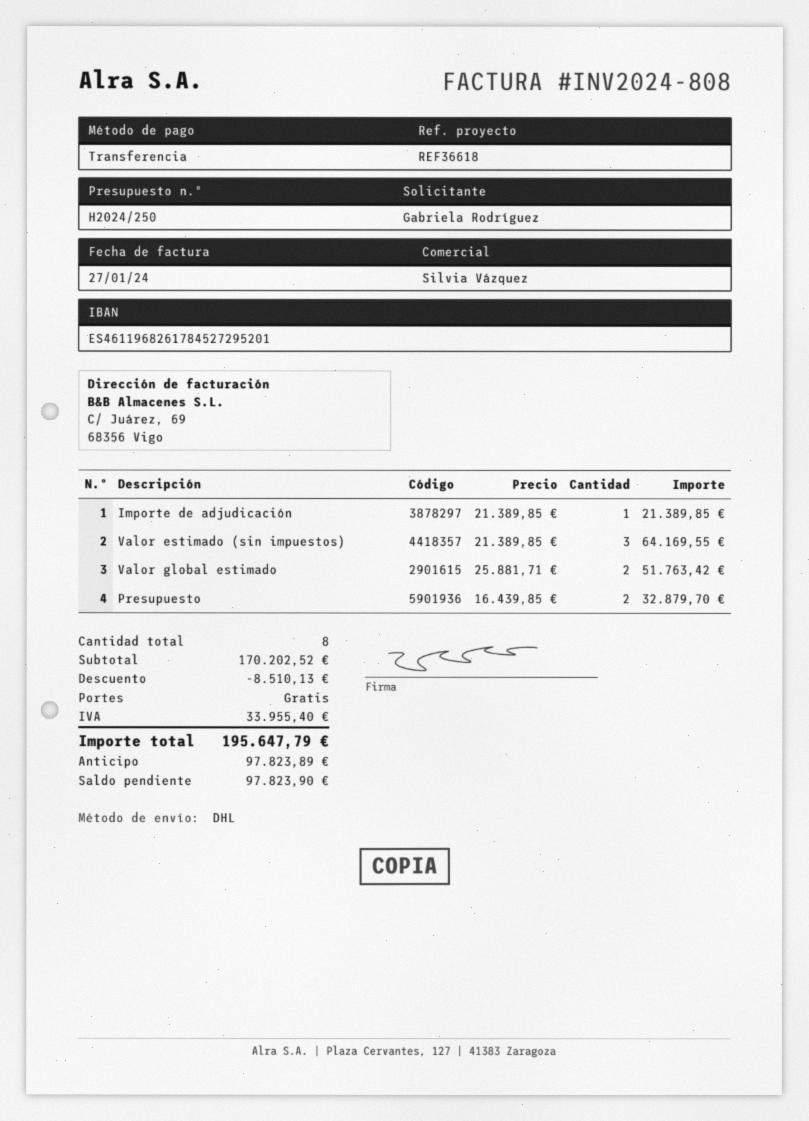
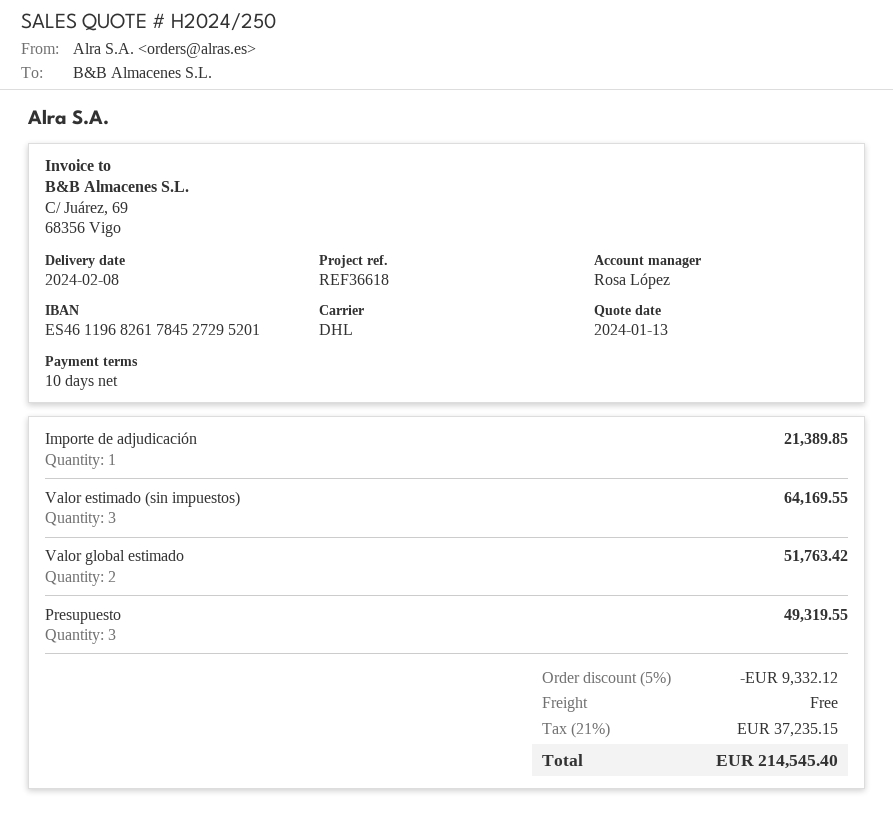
sales rep: Silvia Vázquez -> Rosa López
Presupuesto: 2 for 32879.70 -> 3 for 49319.55
discount: 8510.13 -> 9332.12
tax: 33955.40 -> 37235.15
total: 195647.79 -> 214545.40

